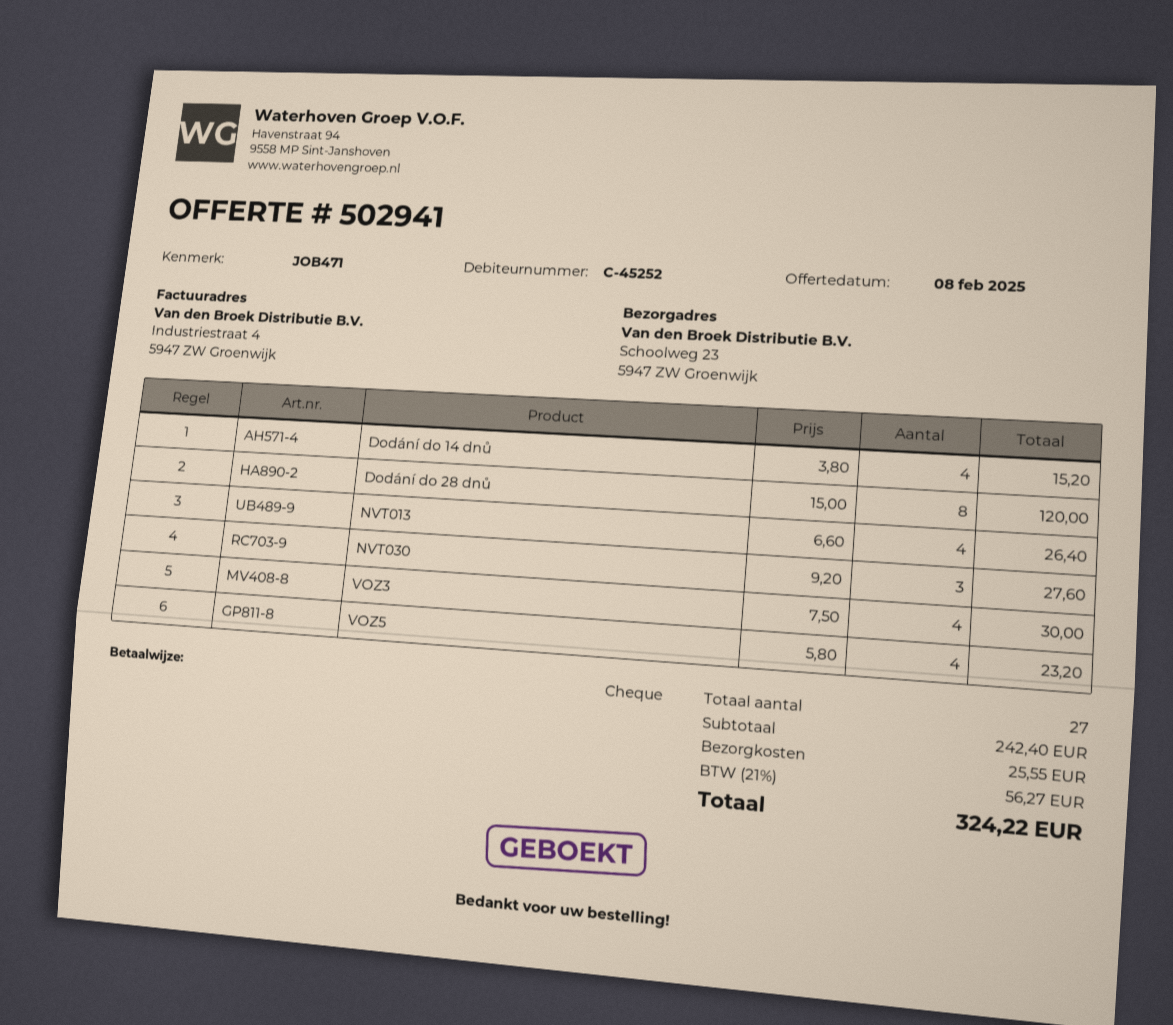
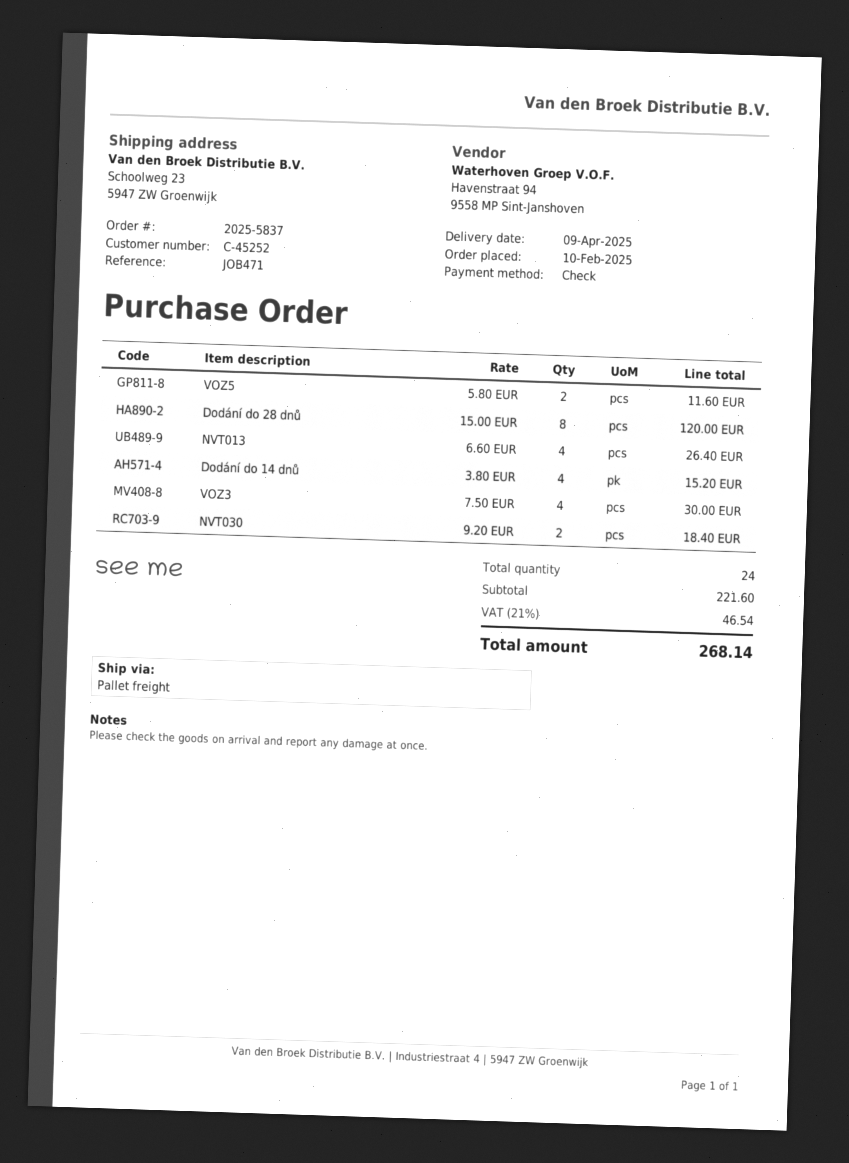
NVT030: 3 x 9.20 = 27.60 -> 2 x 9.20 = 18.40
VOZ5: 4 x 5.80 = 23.20 -> 2 x 5.80 = 11.60
total quantity: 27 -> 24
subtotal: 242.40 -> 221.60
shipping: 25.55 -> none
tax: 21% = 56.27 -> 21% = 46.54
total: 324.22 -> 268.14

